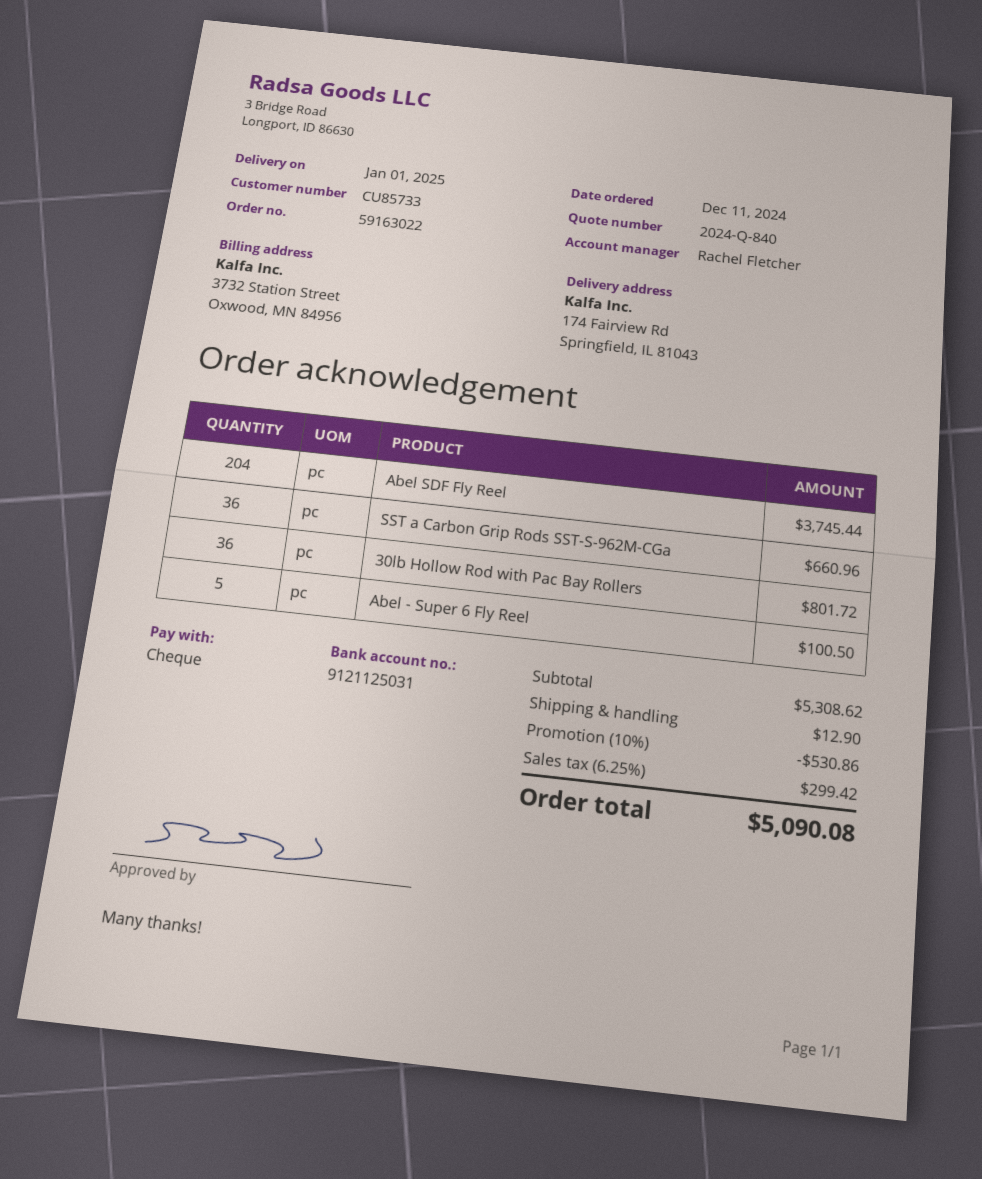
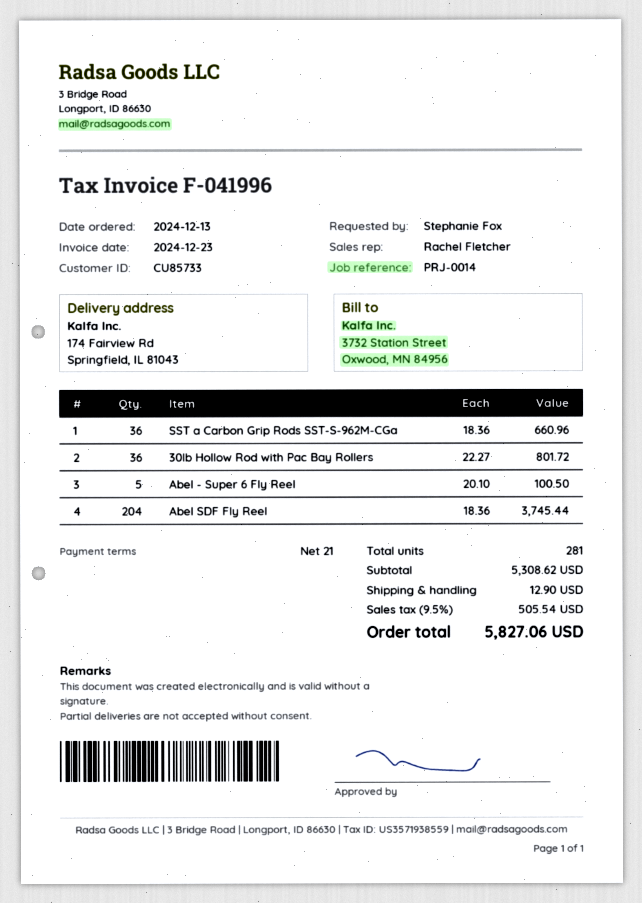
order date: 2024-12-11 -> 2024-12-13
discount: 10% = 530.86 -> none
tax: 6.25% = 299.42 -> 9.5% = 505.54
total: 5090.08 -> 5827.06

